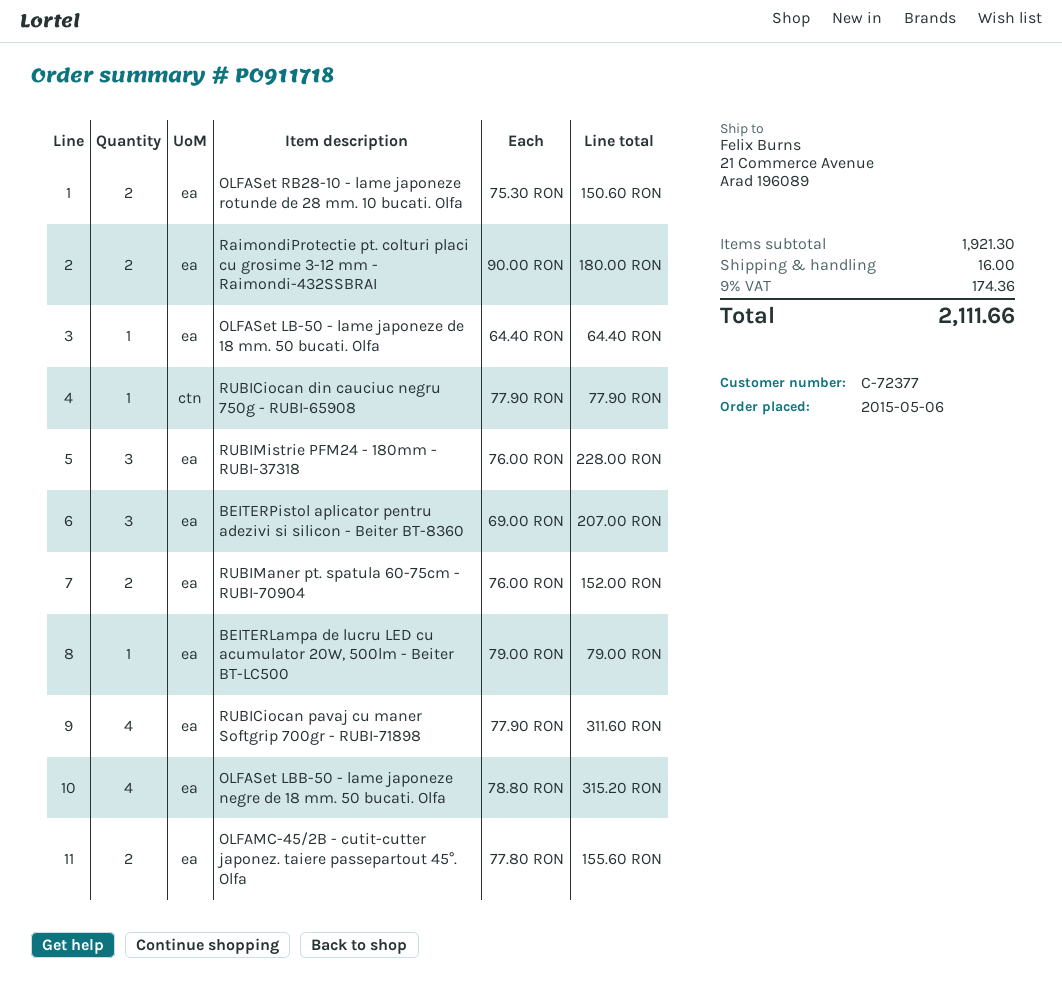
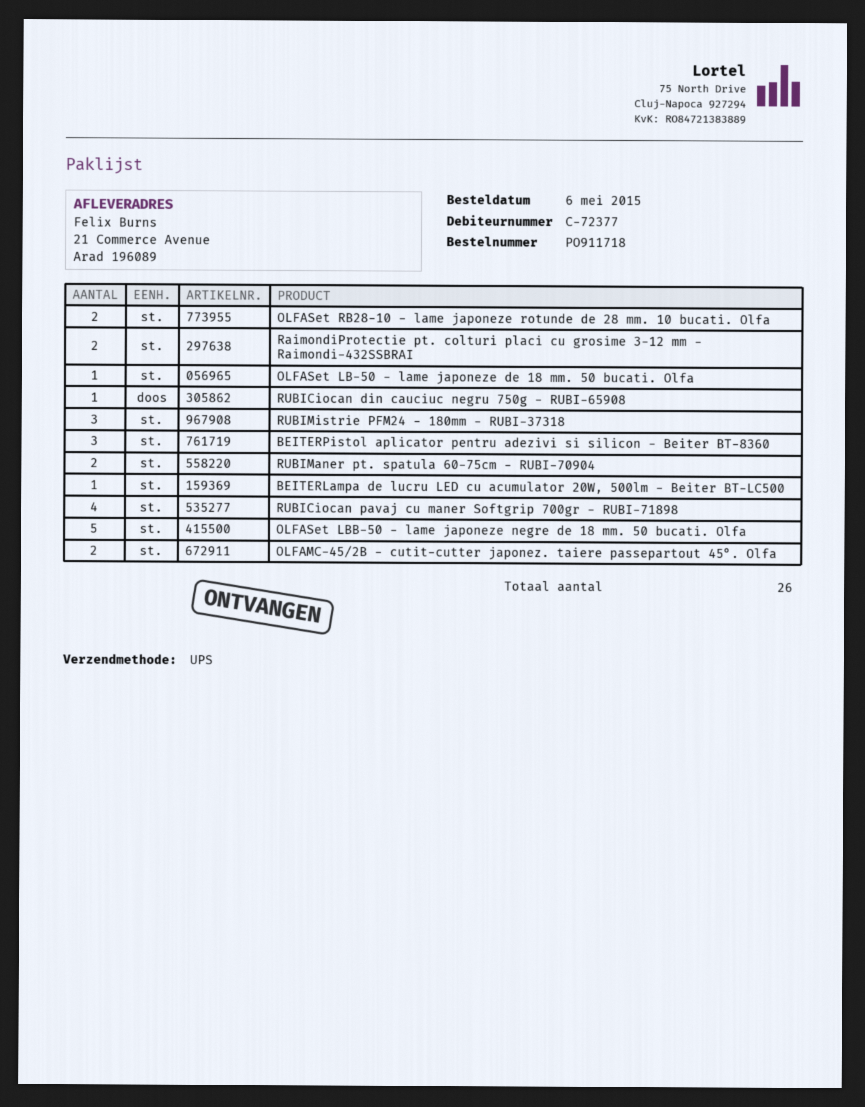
OLFASet LBB-50 - lame japoneze negre de 18 mm. 50 bucati. Olfa: 4 -> 5

